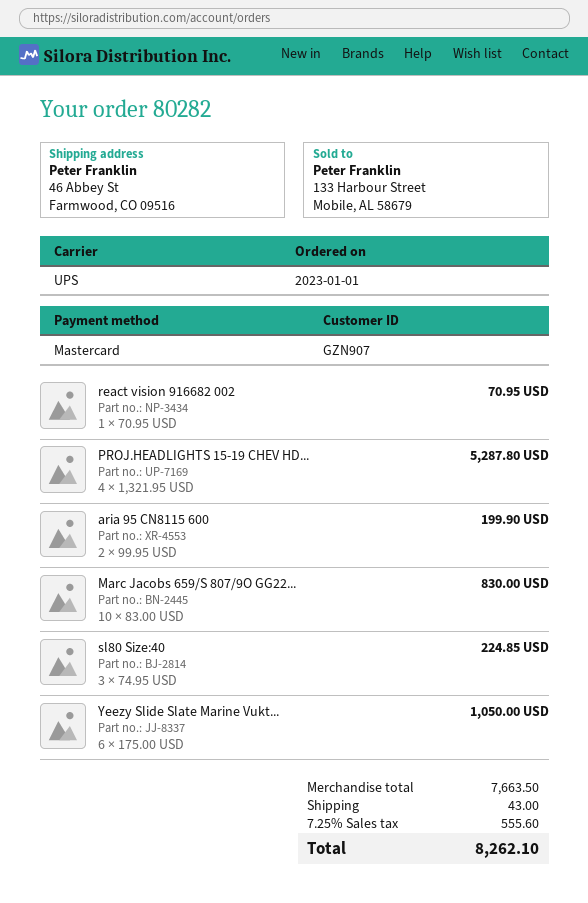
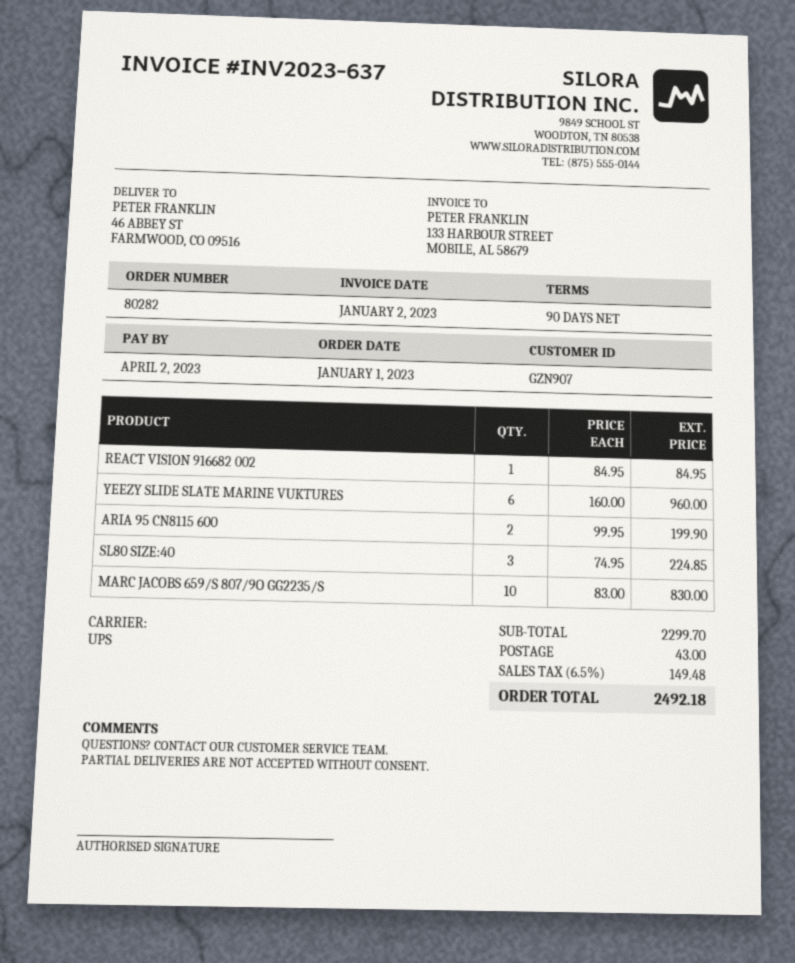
react vision 916682 002: 1 x 70.95 = 70.95 -> 1 x 84.95 = 84.95
PROJ.HEADLIGHTS 15-19 CHEV HD...: 4 x 1321.95 = 5287.80 -> none
Yeezy Slide Slate Marine Vukt...: 6 x 175.00 = 1050.00 -> 6 x 160.00 = 960.00
subtotal: 7663.50 -> 2299.70
tax: 7.25% = 555.60 -> 6.5% = 149.48
total: 8262.10 -> 2492.18

